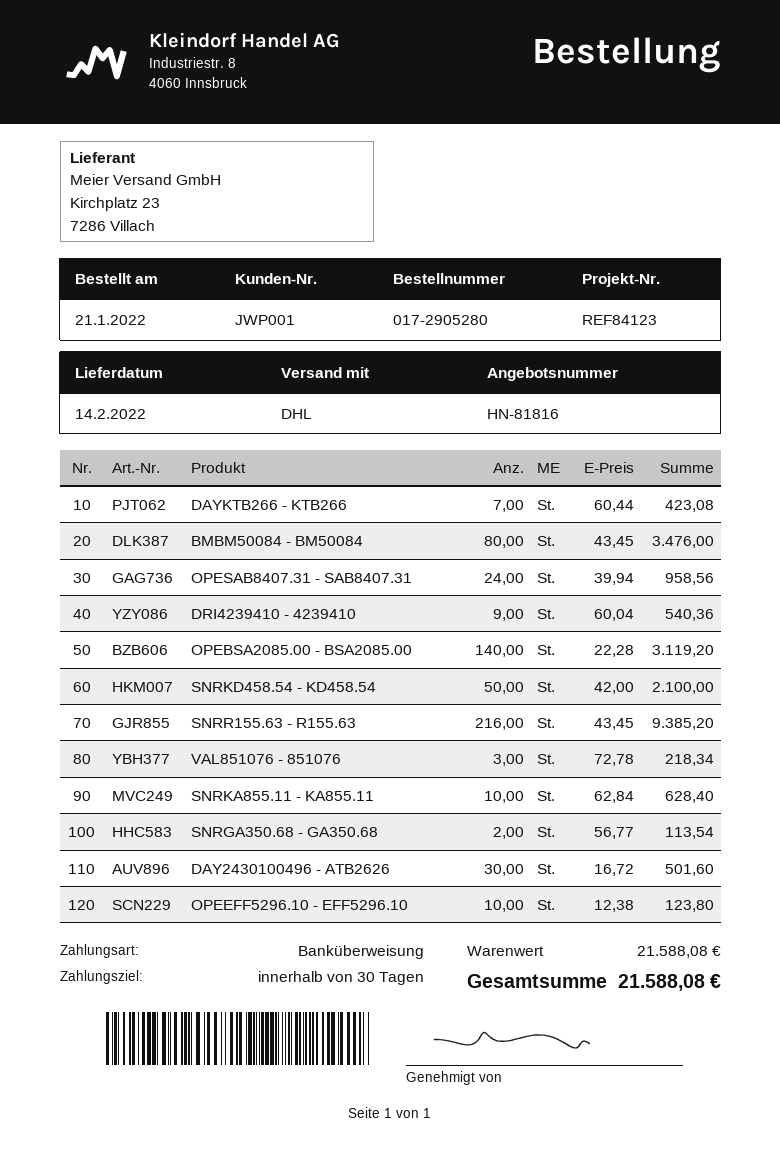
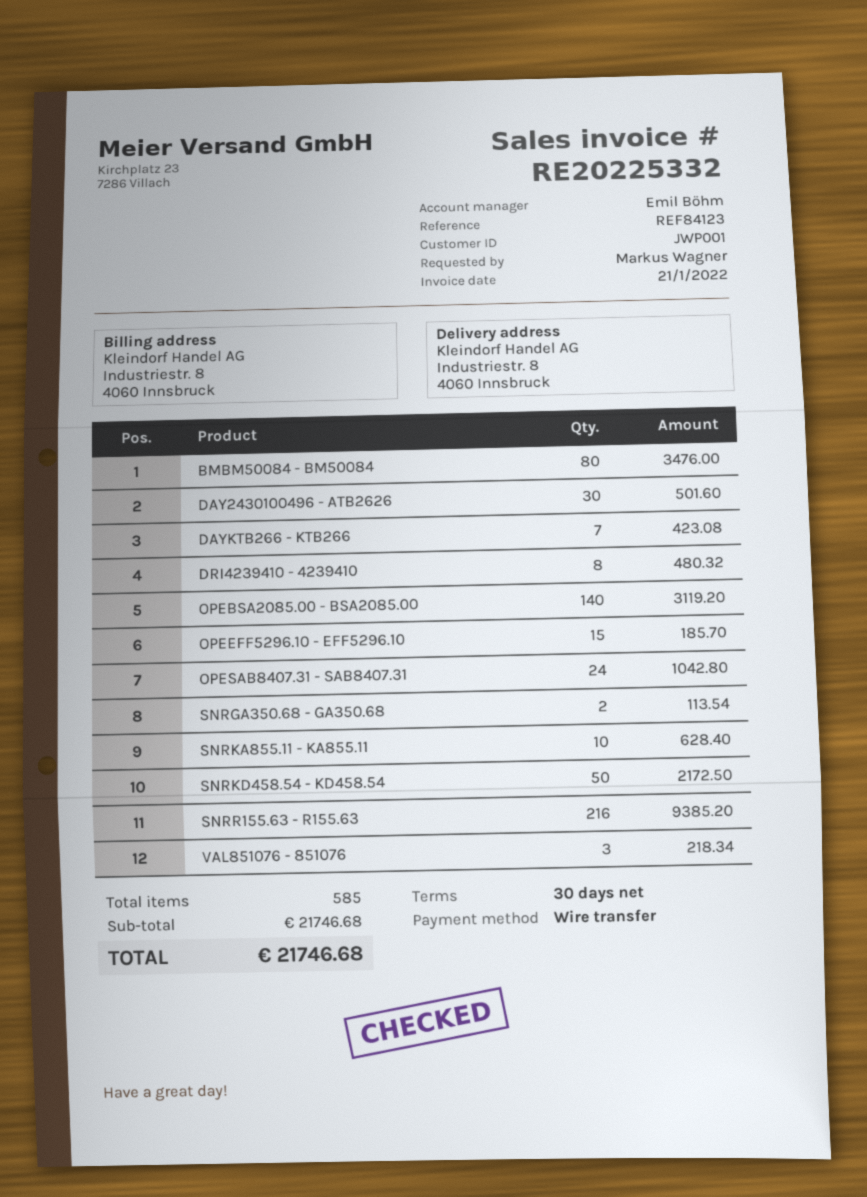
OPESAB8407.31 - SAB8407.31: 24 for 958.56 -> 24 for 1042.80
DRI4239410 - 4239410: 9 for 540.36 -> 8 for 480.32
SNRKD458.54 - KD458.54: 50 for 2100.00 -> 50 for 2172.50
OPEEFF5296.10 - EFF5296.10: 10 for 123.80 -> 15 for 185.70
subtotal: 21588.08 -> 21746.68
total: 21588.08 -> 21746.68

